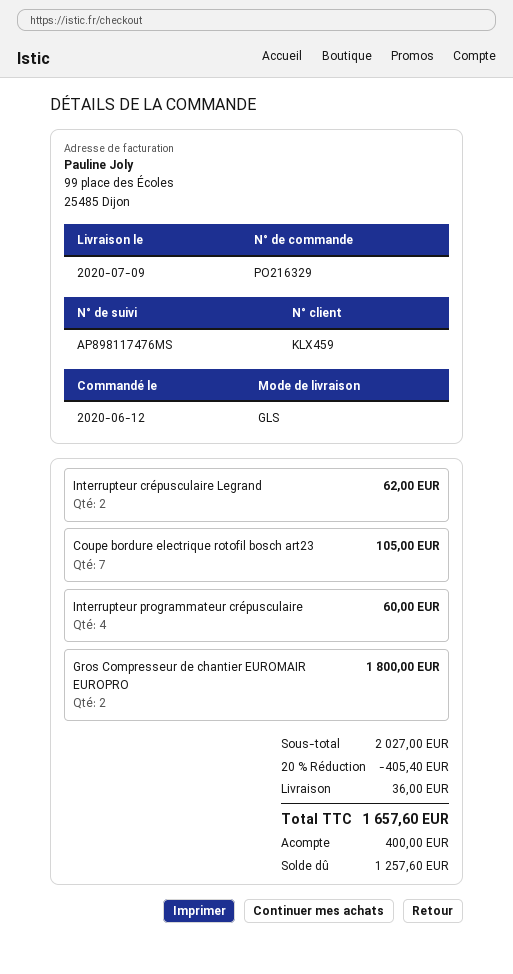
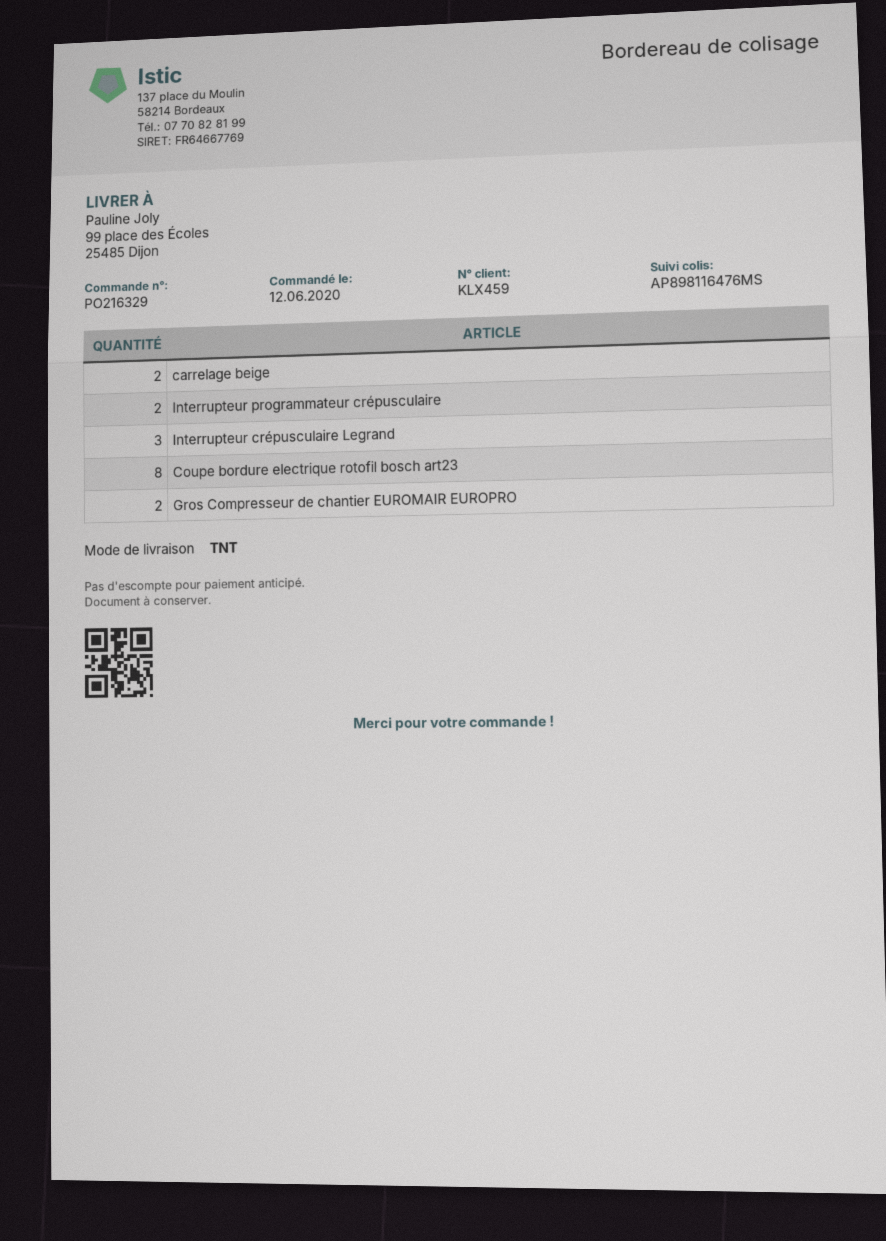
shipping method: GLS -> TNT
tracking number: AP898117476MS -> AP898116476MS
Interrupteur crépusculaire Legrand: 2 -> 3
Coupe bordure electrique rotofil bosch art23: 7 -> 8
Interrupteur programmateur crépusculaire: 4 -> 2
carrelage beige: none -> 2

